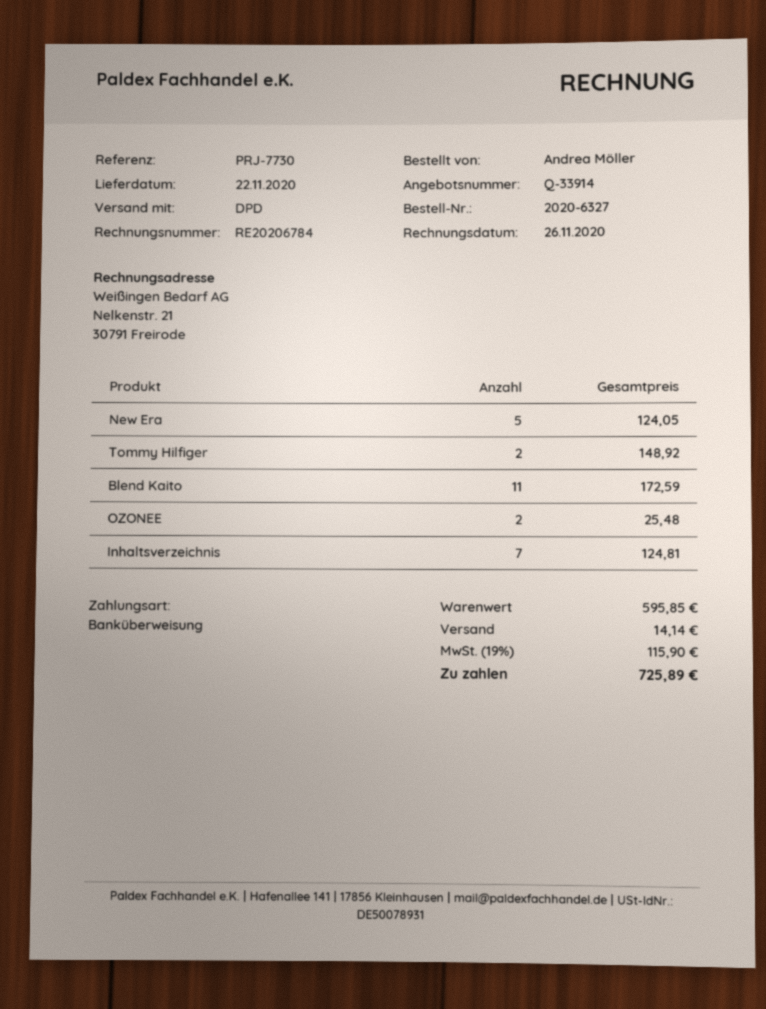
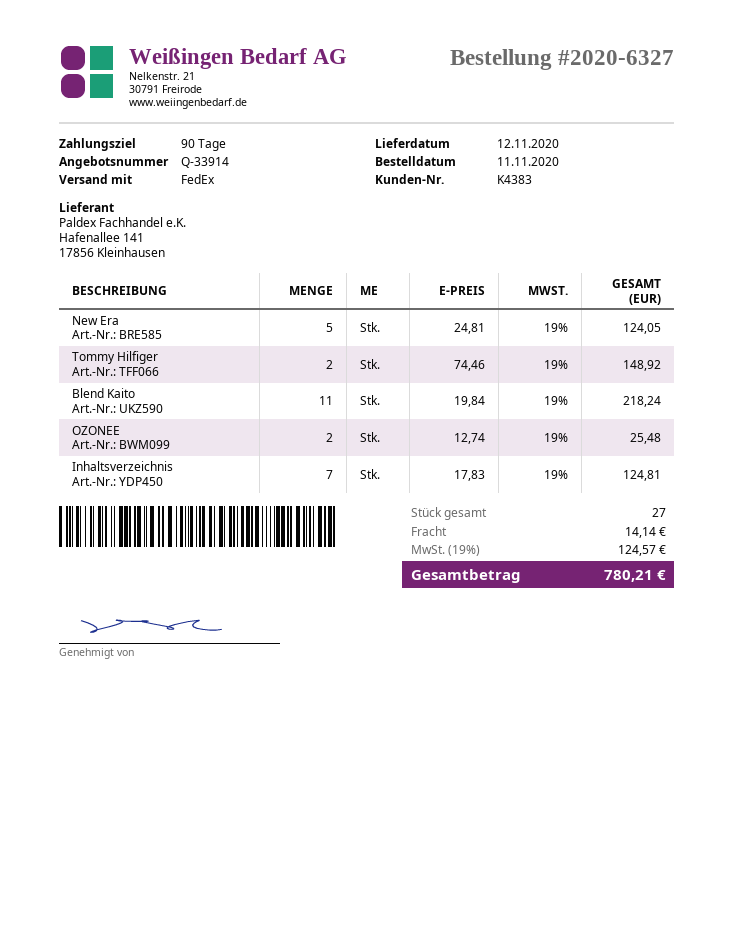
delivery date: 2020-11-22 -> 2020-11-12
shipping method: DPD -> FedEx
Blend Kaito: 11 for 172.59 -> 11 for 218.24
tax: 19% = 115.90 -> 19% = 124.57
total: 725.89 -> 780.21

